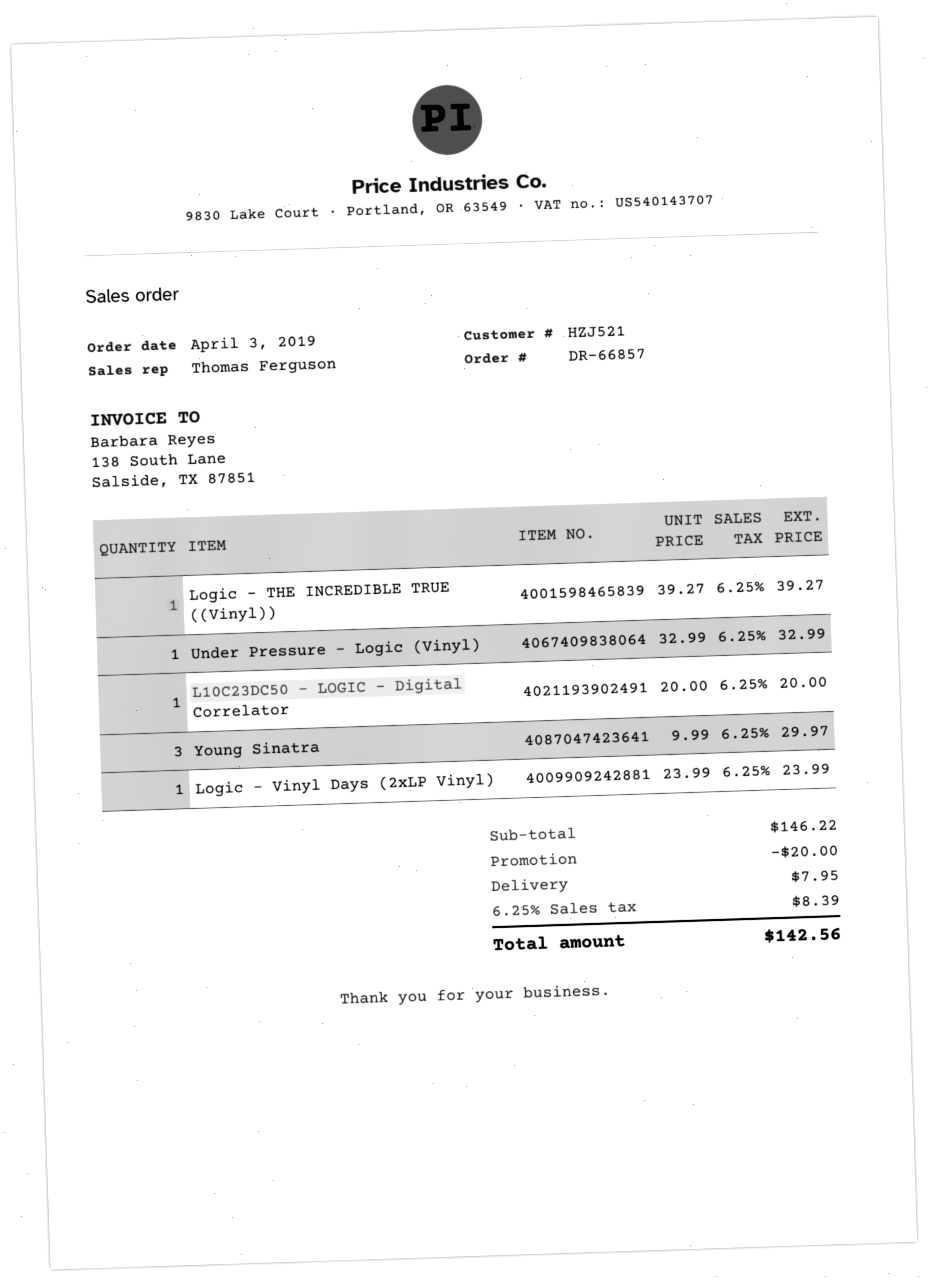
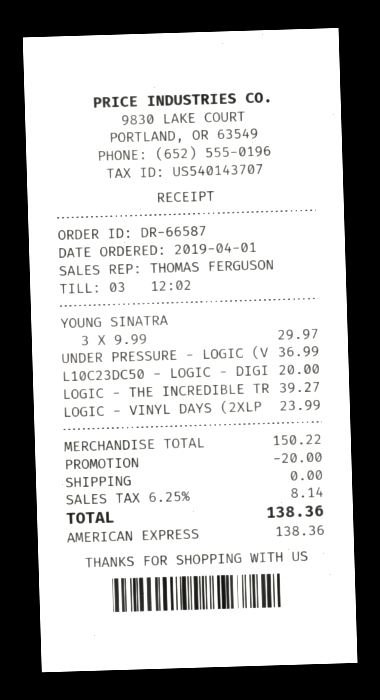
order number: DR-66857 -> DR-66587
order date: 2019-04-03 -> 2019-04-01
Under Pressure - Logic (Vinyl): 1 x 32.99 = 32.99 -> 1 x 36.99 = 36.99
subtotal: 146.22 -> 150.22
shipping: 7.95 -> 0.00
tax: 6.25% = 8.39 -> 6.25% = 8.14
total: 142.56 -> 138.36

